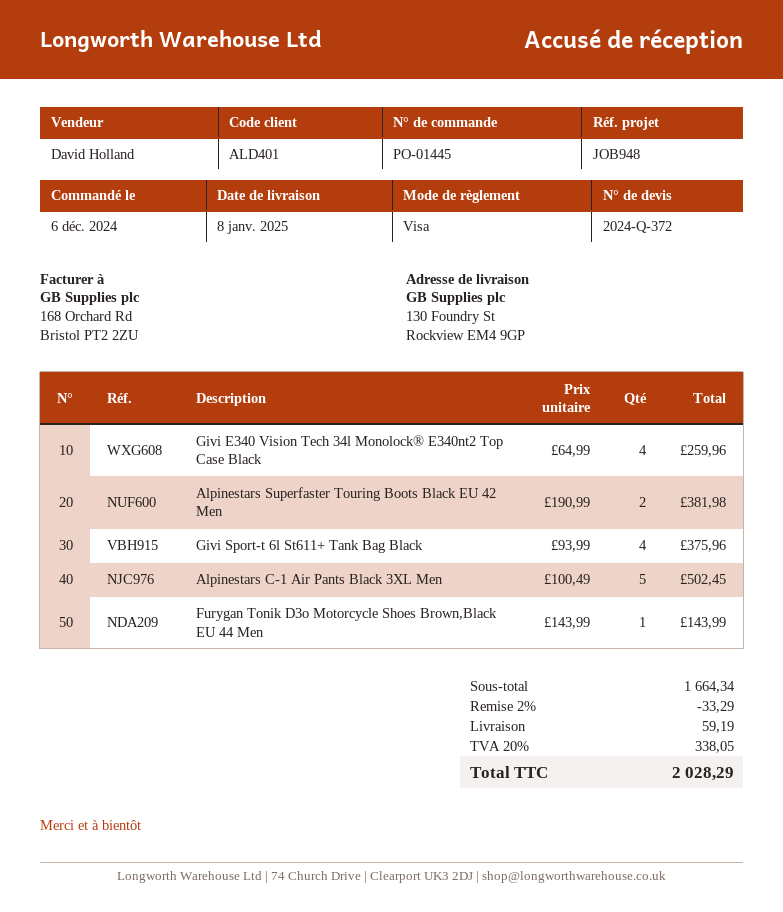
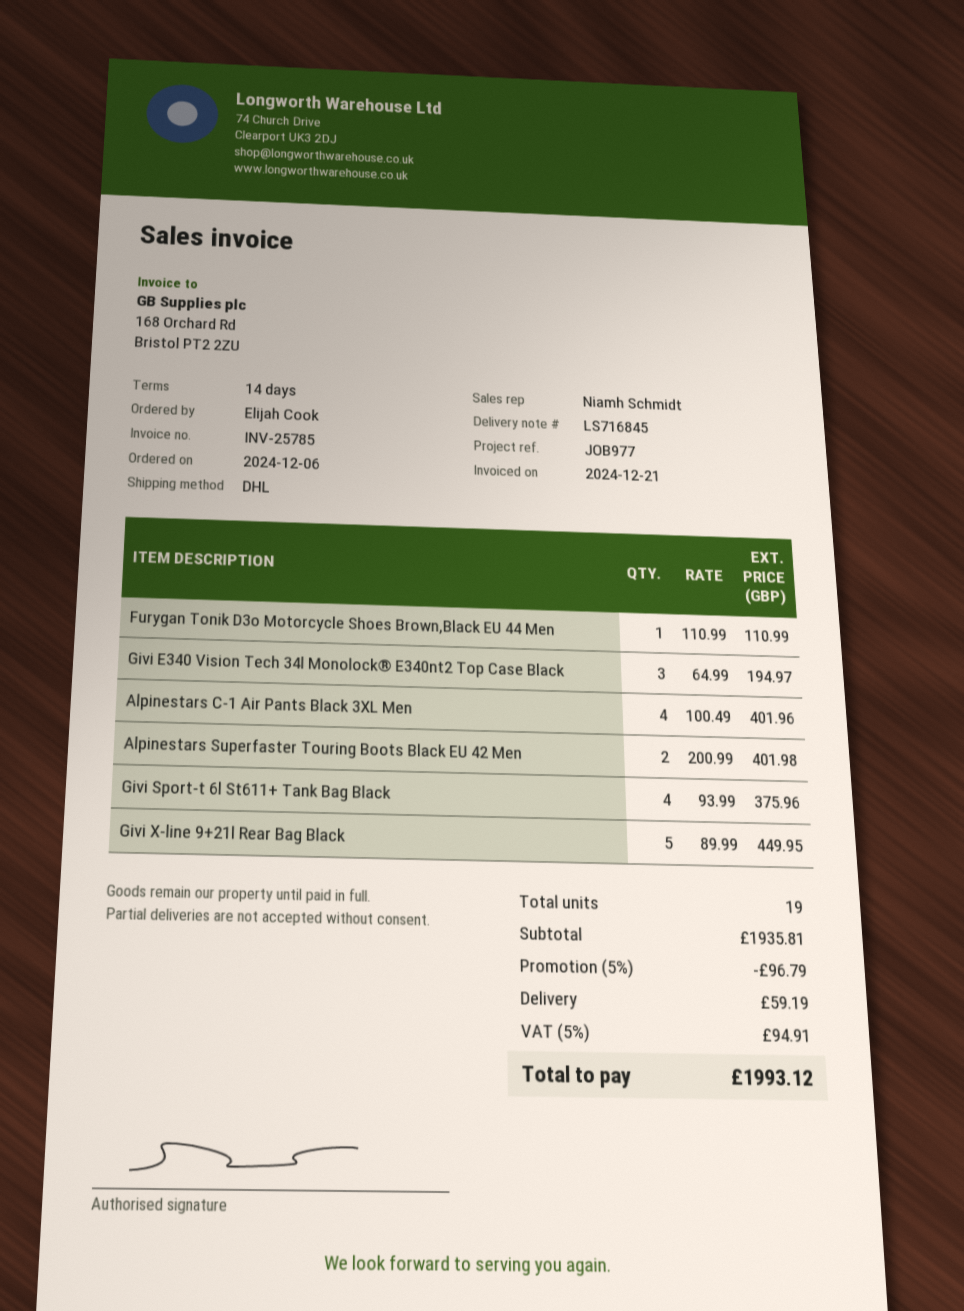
reference: JOB948 -> JOB977
sales rep: David Holland -> Niamh Schmidt
Givi E340 Vision Tech 34l Monolock® E340nt2 Top Case Black: 4 x 64.99 = 259.96 -> 3 x 64.99 = 194.97
Alpinestars Superfaster Touring Boots Black EU 42 Men: 2 x 190.99 = 381.98 -> 2 x 200.99 = 401.98
Alpinestars C-1 Air Pants Black 3XL Men: 5 x 100.49 = 502.45 -> 4 x 100.49 = 401.96
Furygan Tonik D3o Motorcycle Shoes Brown,Black EU 44 Men: 1 x 143.99 = 143.99 -> 1 x 110.99 = 110.99
Givi X-line 9+21l Rear Bag Black: none -> 5 x 89.99 = 449.95
subtotal: 1664.34 -> 1935.81
discount: 2% = 33.29 -> 5% = 96.79
tax: 20% = 338.05 -> 5% = 94.91
total: 2028.29 -> 1993.12

